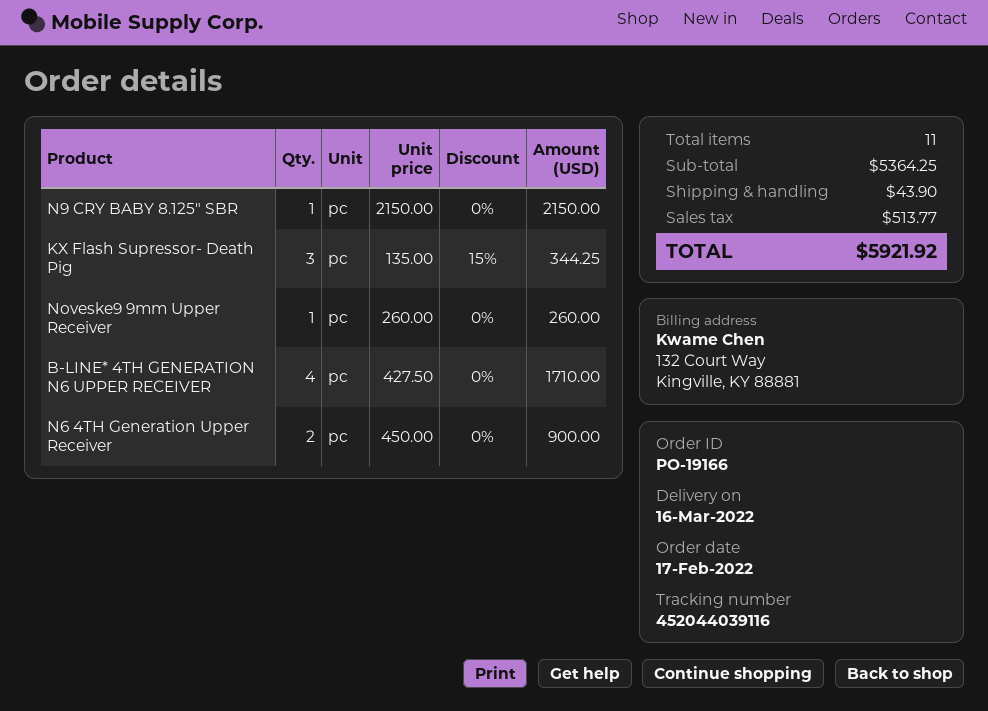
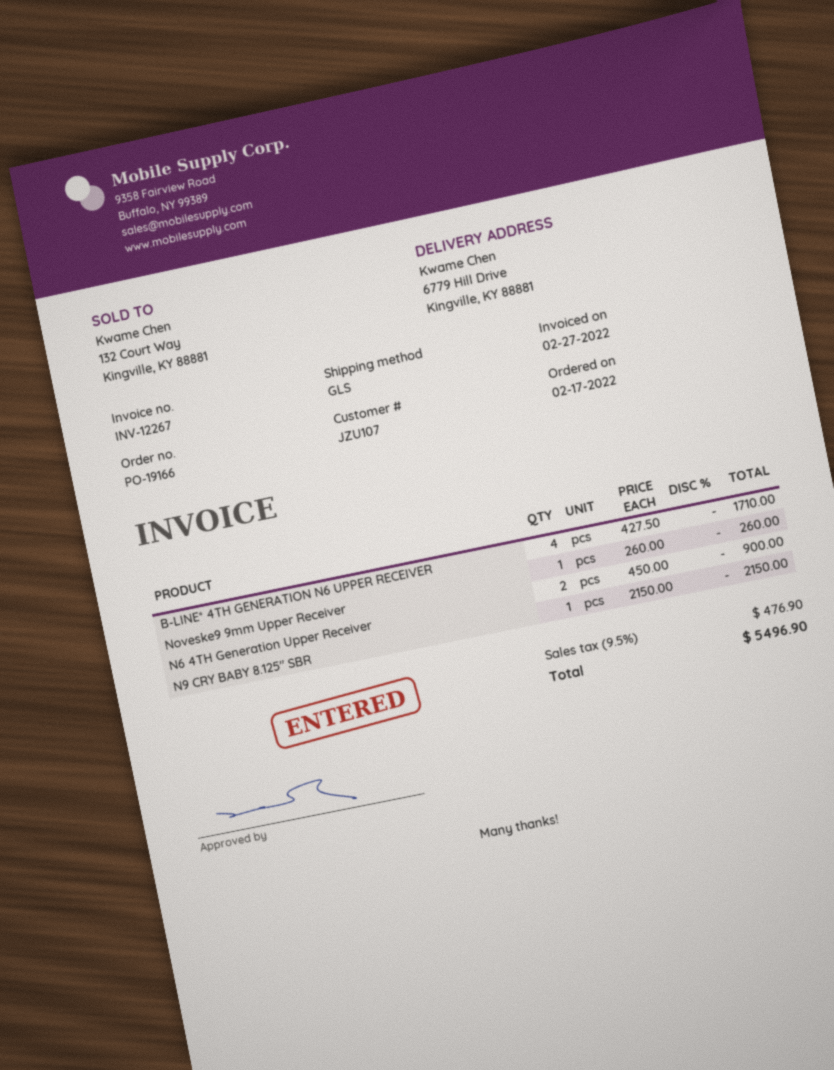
KX Flash Supressor- Death Pig: 3 x 135.00 - 15% = 344.25 -> none
shipping: 43.90 -> none
tax: 513.77 -> 476.90
total: 5921.92 -> 5496.90

